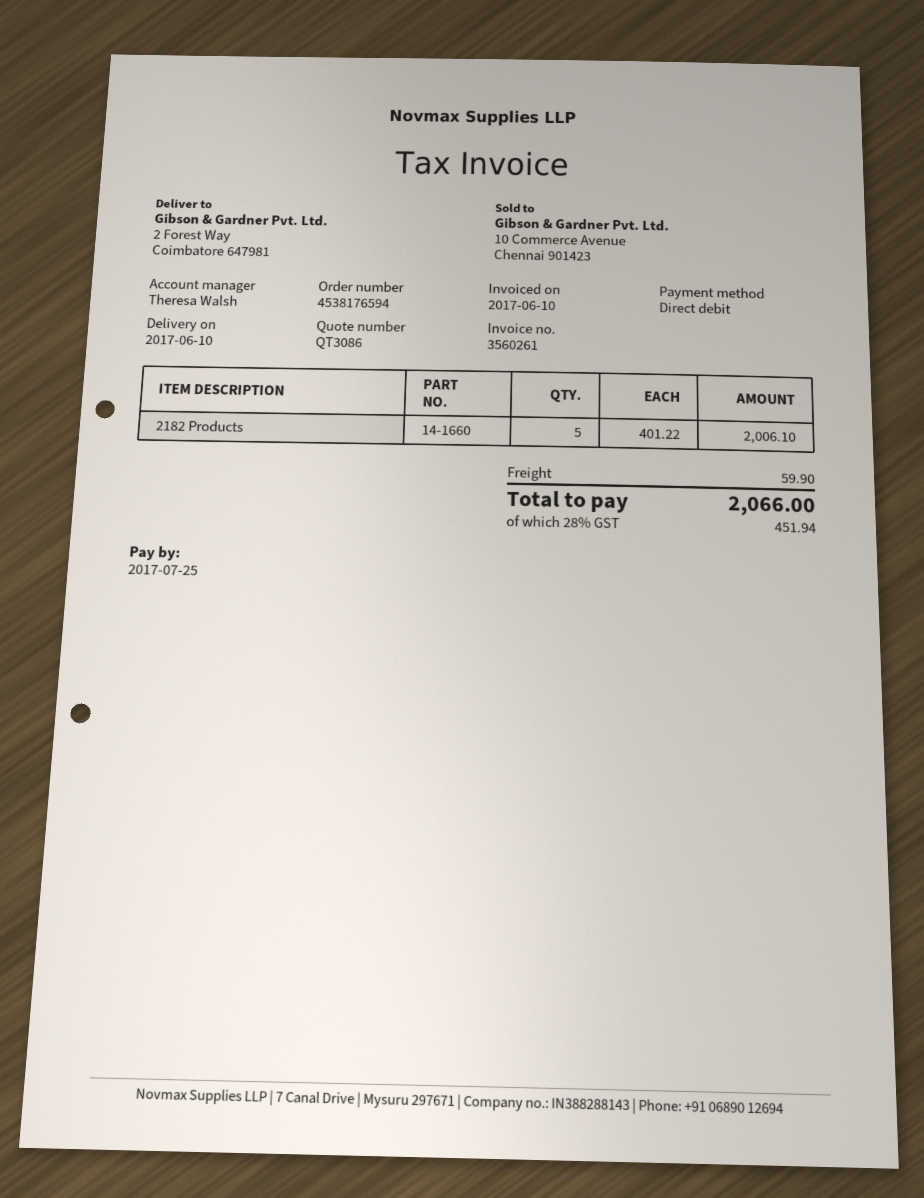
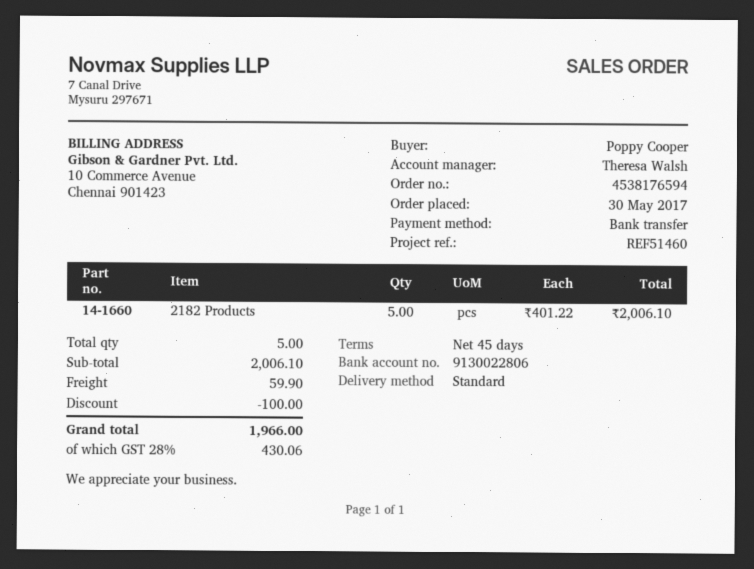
payment method: direct debit -> bank transfer
discount: none -> 100.00
tax: 28% = 451.94 -> 28% = 430.06
total: 2066.00 -> 1966.00

